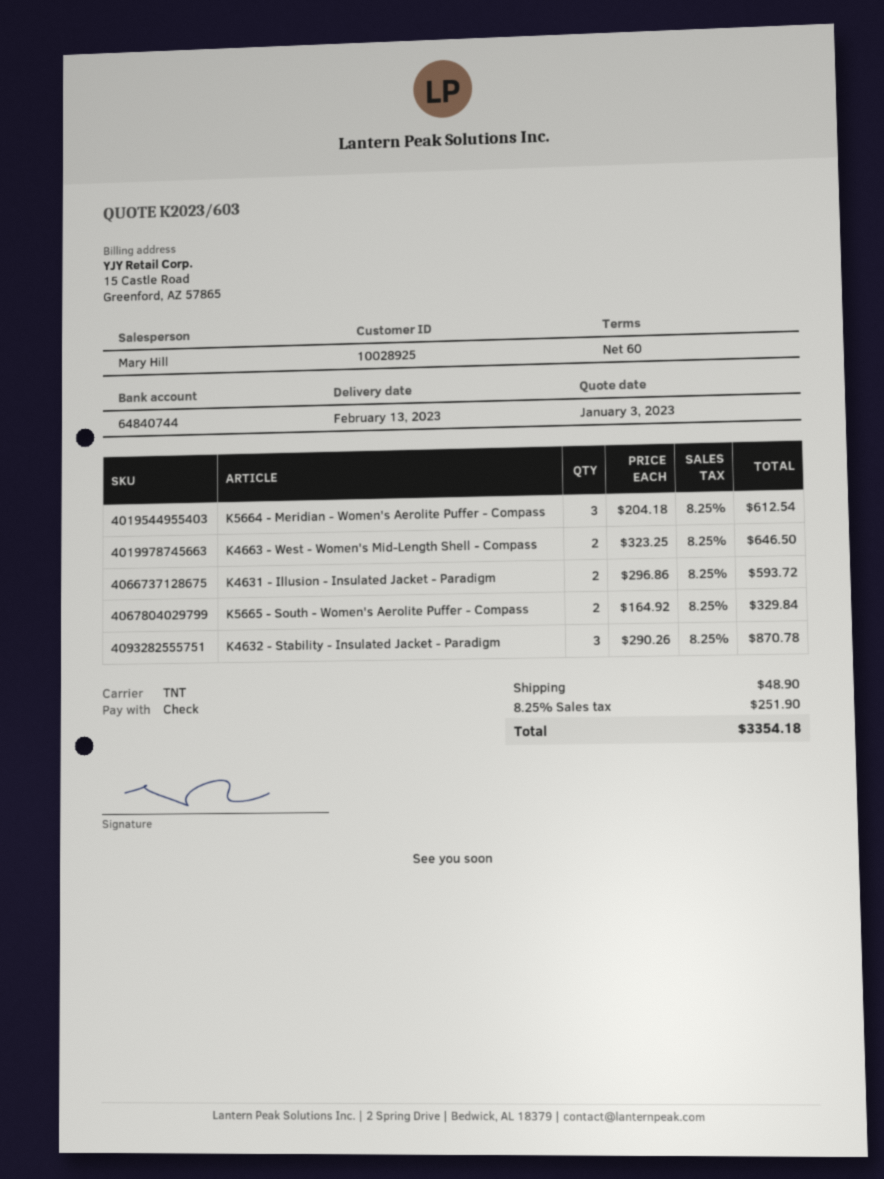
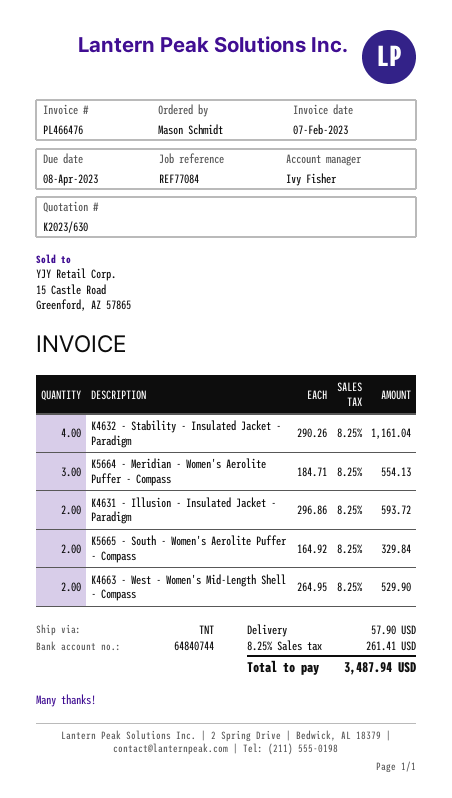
quote number: K2023/603 -> K2023/630
sales rep: Mary Hill -> Ivy Fisher
K5664 - Meridian - Women's Aerolite Puffer - Compass: 3 x 204.18 = 612.54 -> 3 x 184.71 = 554.13
K4663 - West - Women's Mid-Length Shell - Compass: 2 x 323.25 = 646.50 -> 2 x 264.95 = 529.90
K4632 - Stability - Insulated Jacket - Paradigm: 3 x 290.26 = 870.78 -> 4 x 290.26 = 1161.04
shipping: 48.90 -> 57.90
tax: 8.25% = 251.90 -> 8.25% = 261.41
total: 3354.18 -> 3487.94

